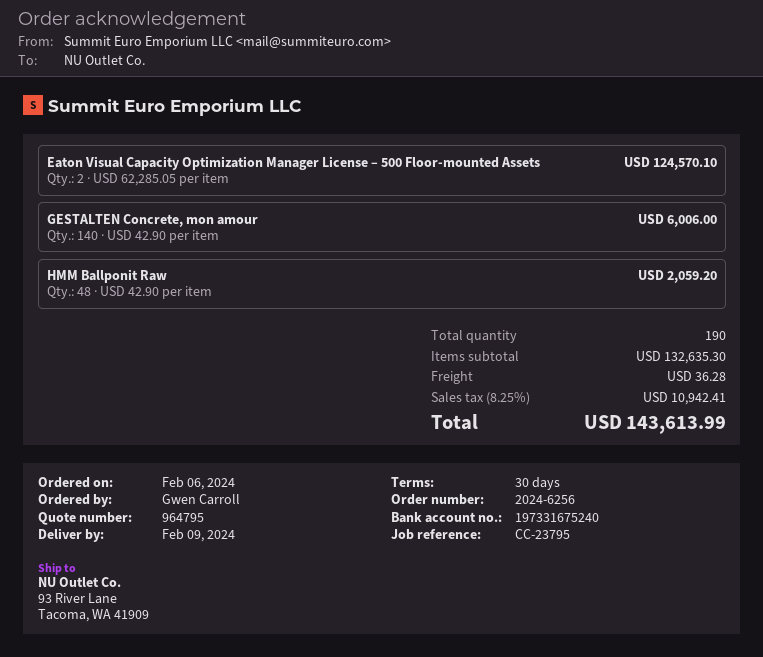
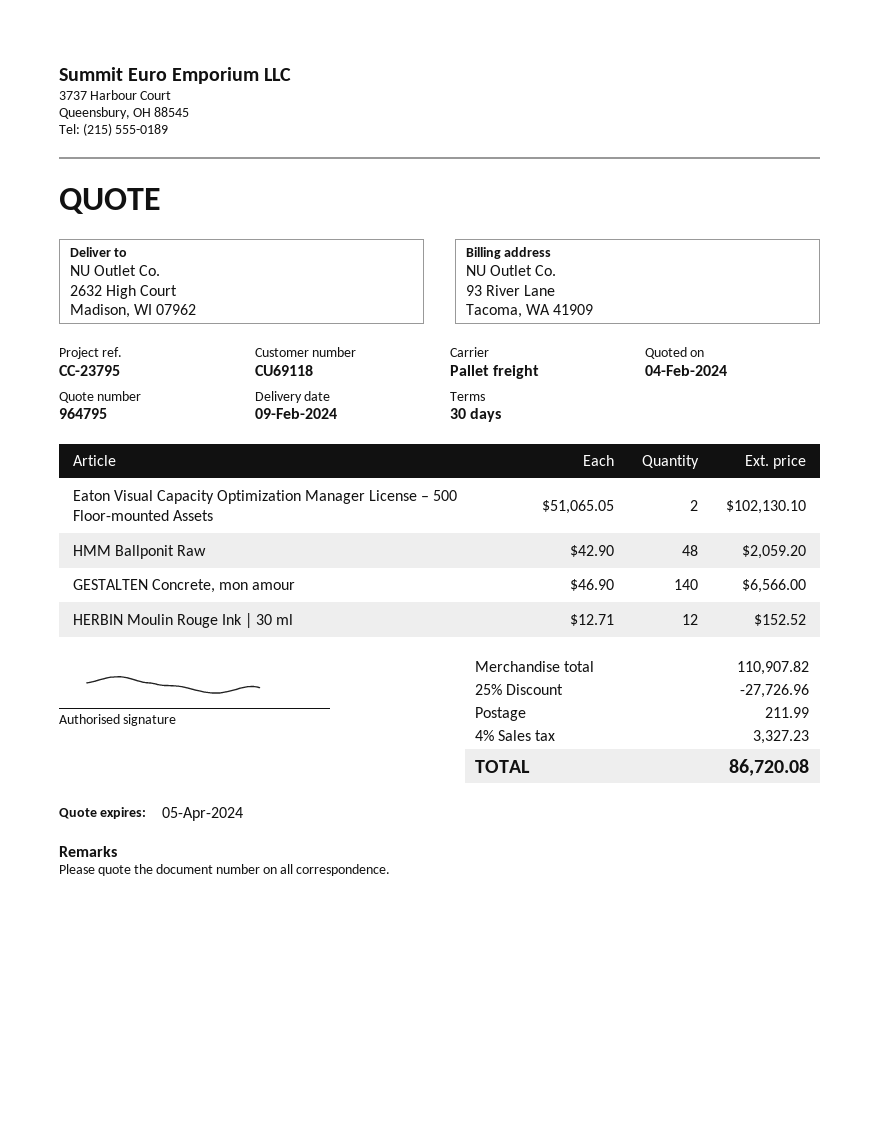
ship to: 93 River Lane, Tacoma, WA 41909 -> 2632 High Court, Madison, WI 07962
Eaton Visual Capacity Optimization Manager License – 500 Floor-mounted Assets: 2 x 62285.05 = 124570.10 -> 2 x 51065.05 = 102130.10
GESTALTEN Concrete, mon amour: 140 x 42.90 = 6006.00 -> 140 x 46.90 = 6566.00
HERBIN Moulin Rouge Ink | 30 ml: none -> 12 x 12.71 = 152.52
subtotal: 132635.30 -> 110907.82
discount: none -> 25% = 27726.96
shipping: 36.28 -> 211.99
tax: 8.25% = 10942.41 -> 4% = 3327.23
total: 143613.99 -> 86720.08

